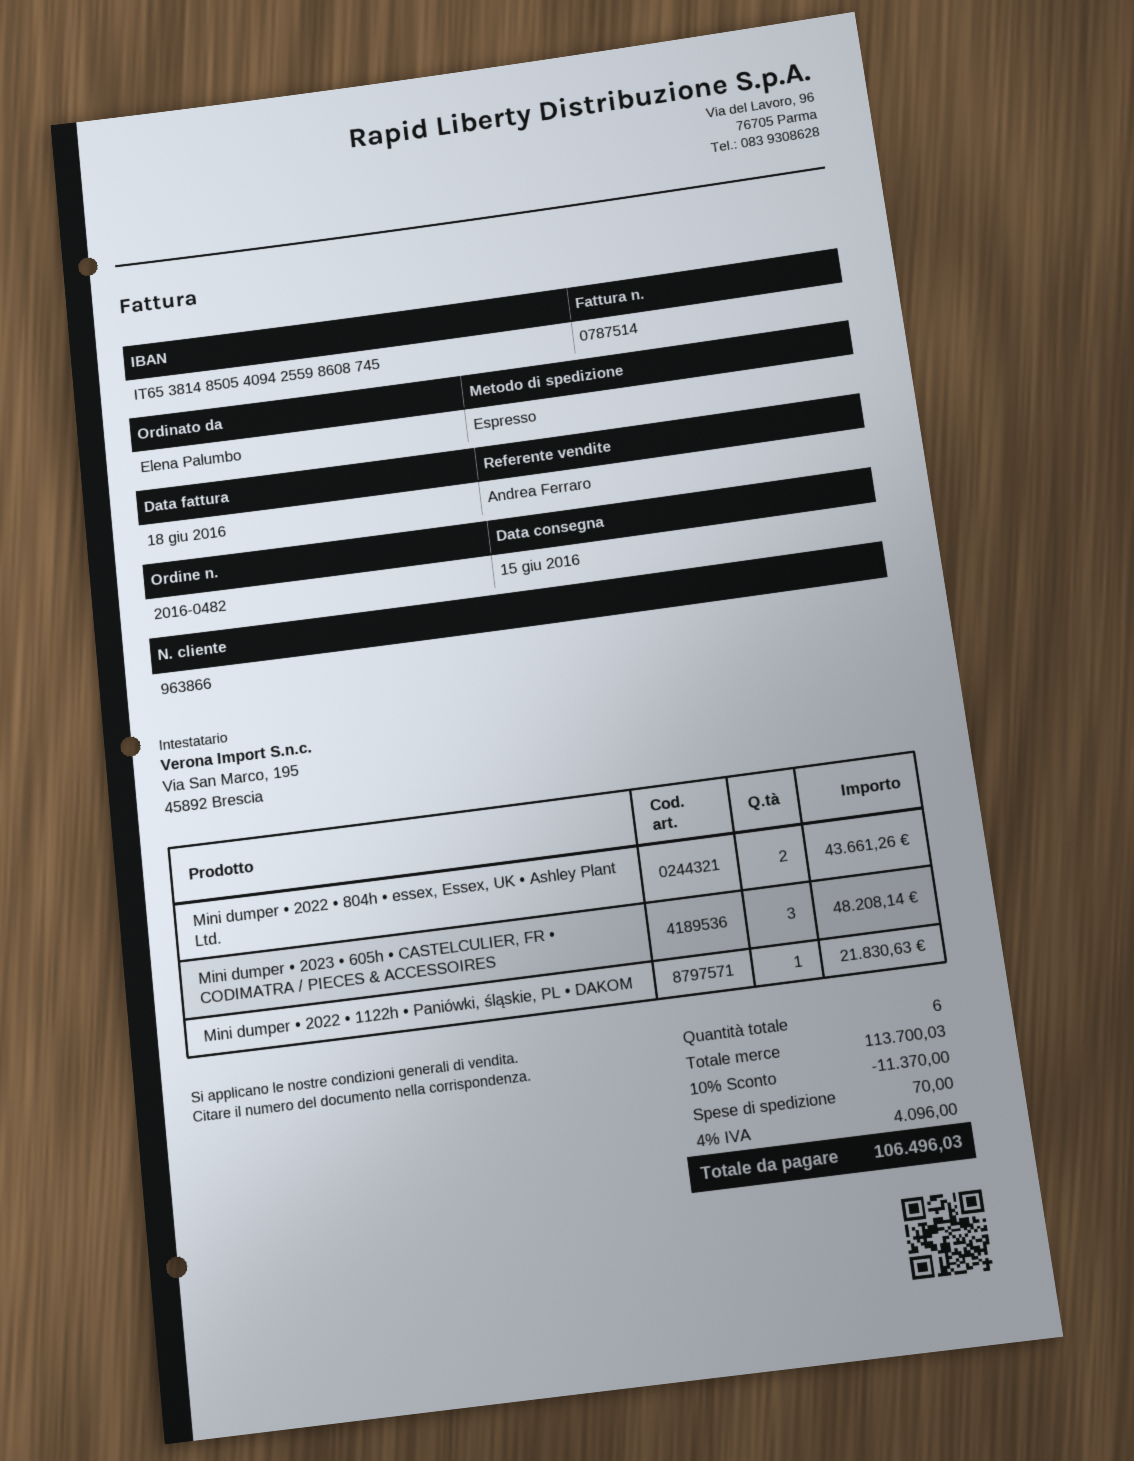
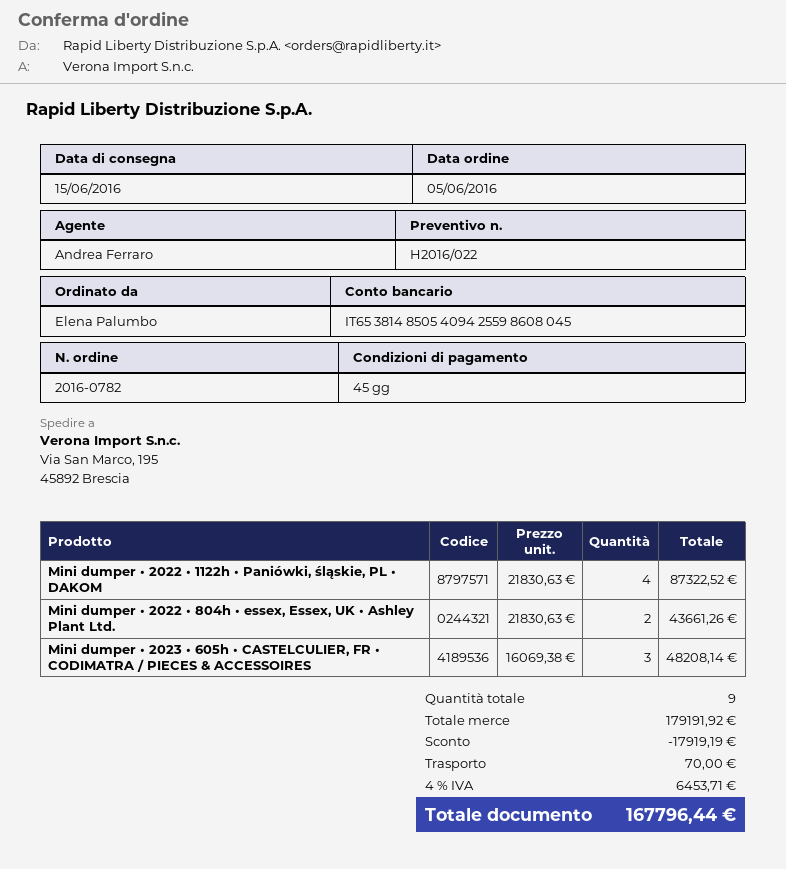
order number: 2016-0482 -> 2016-0782
bank account: IT6538148505409425598608745 -> IT6538148505409425598608045
Mini dumper • 2022 • 1122h • Paniówki, śląskie, PL • DAKOM: 1 for 21830.63 -> 4 for 87322.52
total quantity: 6 -> 9
subtotal: 113700.03 -> 179191.92
discount: 11370.00 -> 17919.19
tax: 4% = 4096.00 -> 4% = 6453.71
total: 106496.03 -> 167796.44

